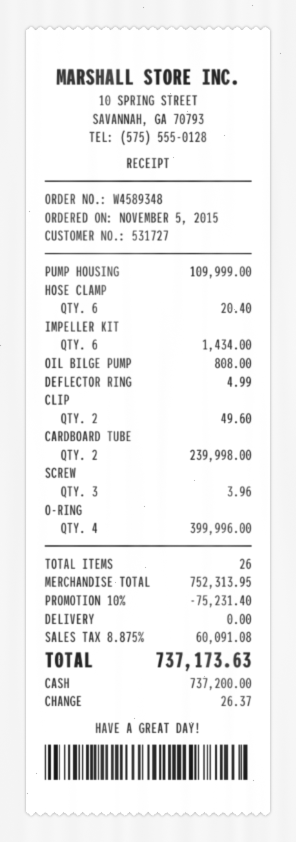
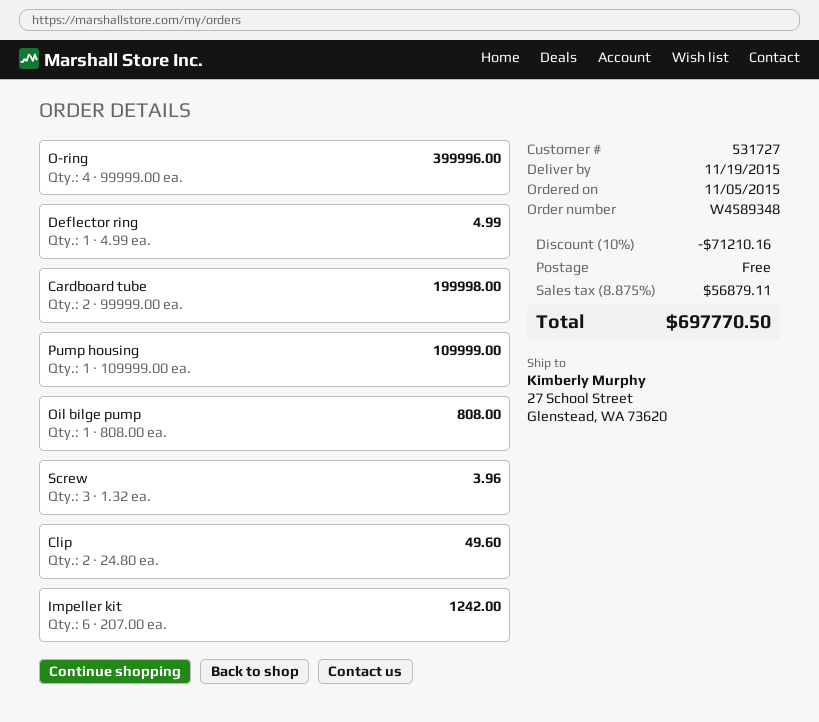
HOSE CLAMP: 6 for 20.40 -> none
IMPELLER KIT: 6 for 1434.00 -> 6 for 1242.00
CARDBOARD TUBE: 2 for 239998.00 -> 2 for 199998.00
discount: 10% = 75231.40 -> 10% = 71210.16
tax: 8.875% = 60091.08 -> 8.875% = 56879.11
total: 737173.63 -> 697770.50

